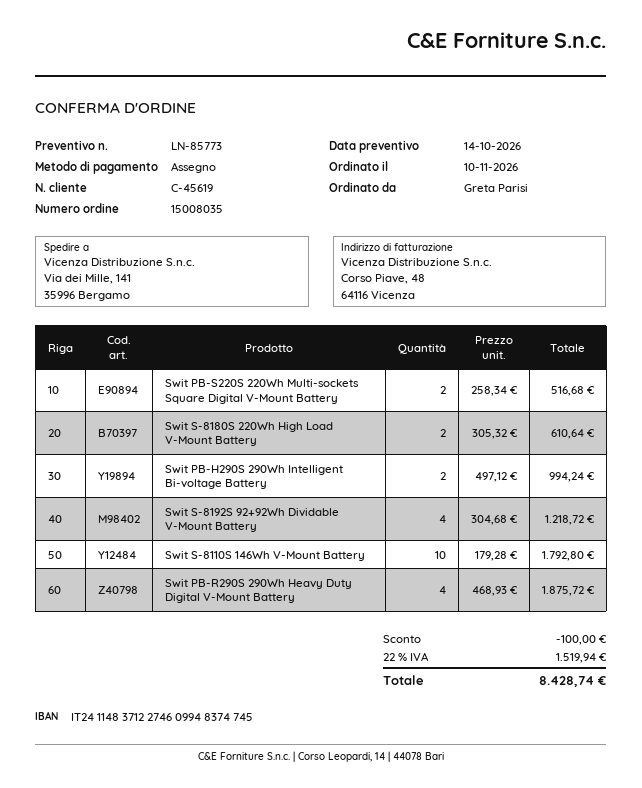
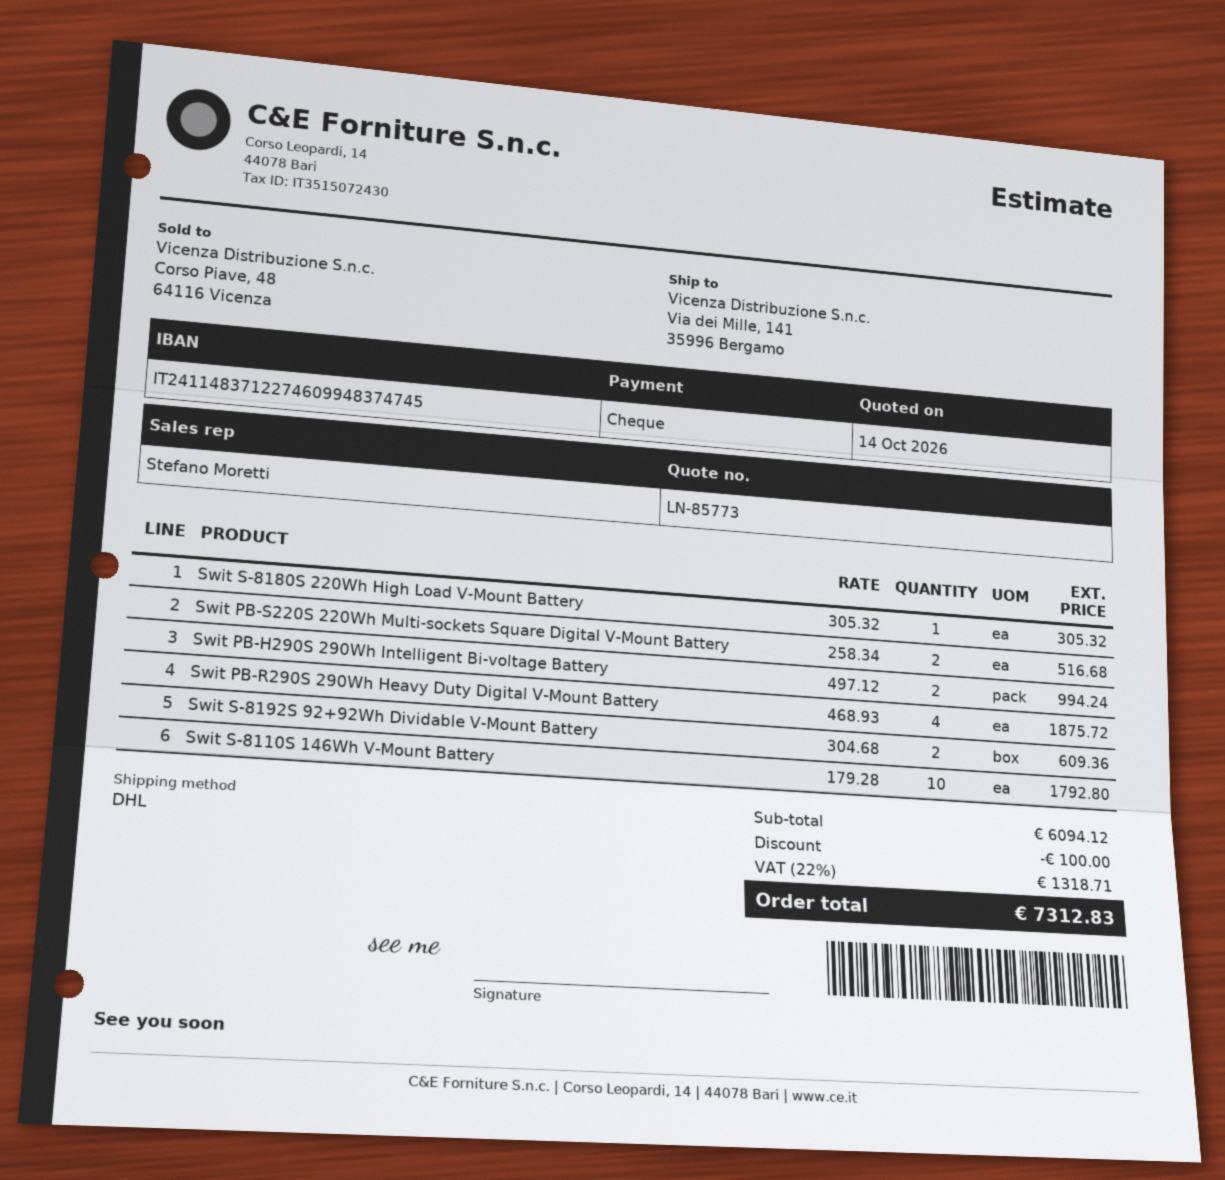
Swit S-8180S 220Wh High Load V-Mount Battery: 2 x 305.32 = 610.64 -> 1 x 305.32 = 305.32
Swit S-8192S 92+92Wh Dividable V-Mount Battery: 4 x 304.68 = 1218.72 -> 2 x 304.68 = 609.36
tax: 22% = 1519.94 -> 22% = 1318.71
total: 8428.74 -> 7312.83

